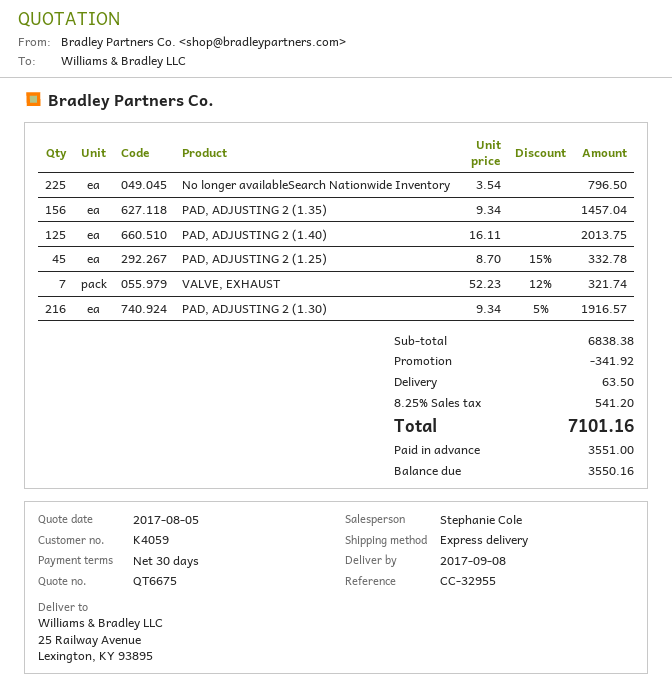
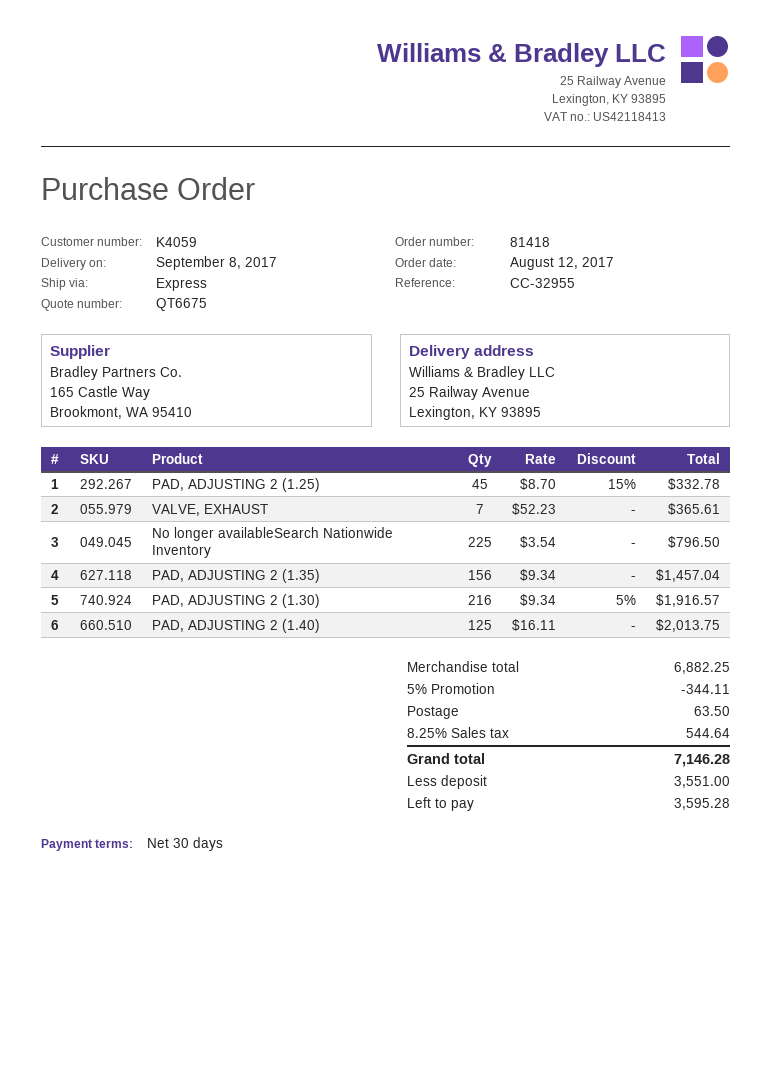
VALVE, EXHAUST: 7 x 52.23 - 12% = 321.74 -> 7 x 52.23 = 365.61
subtotal: 6838.38 -> 6882.25
discount: 341.92 -> 344.11
tax: 8.25% = 541.20 -> 8.25% = 544.64
total: 7101.16 -> 7146.28
balance: 3550.16 -> 3595.28

